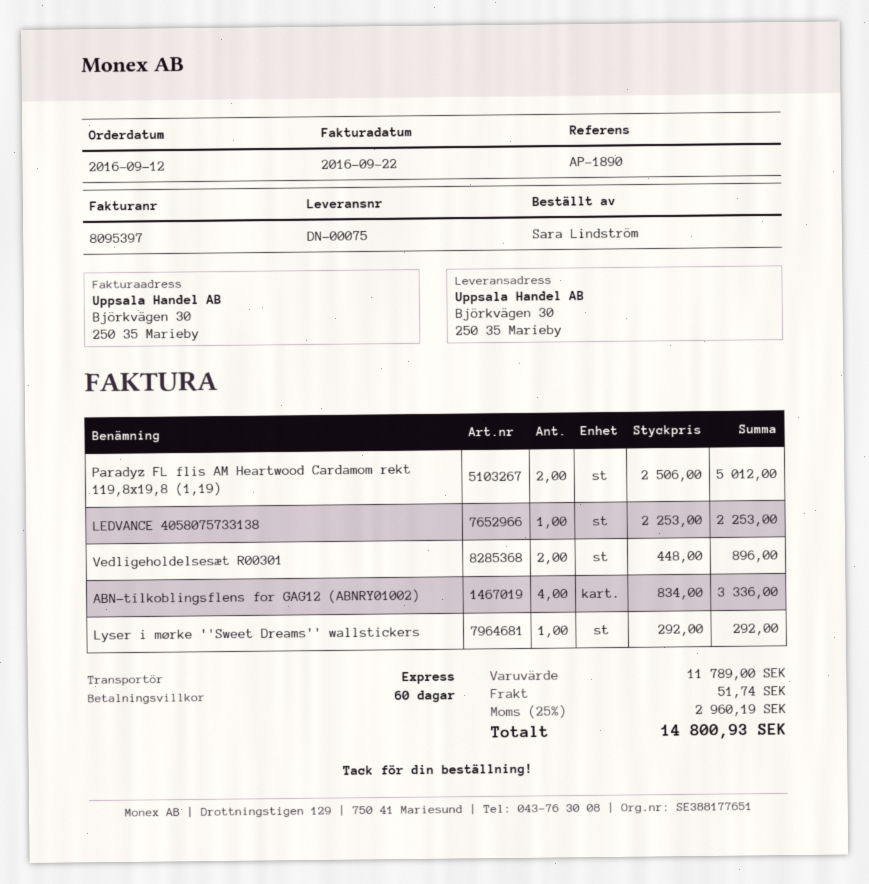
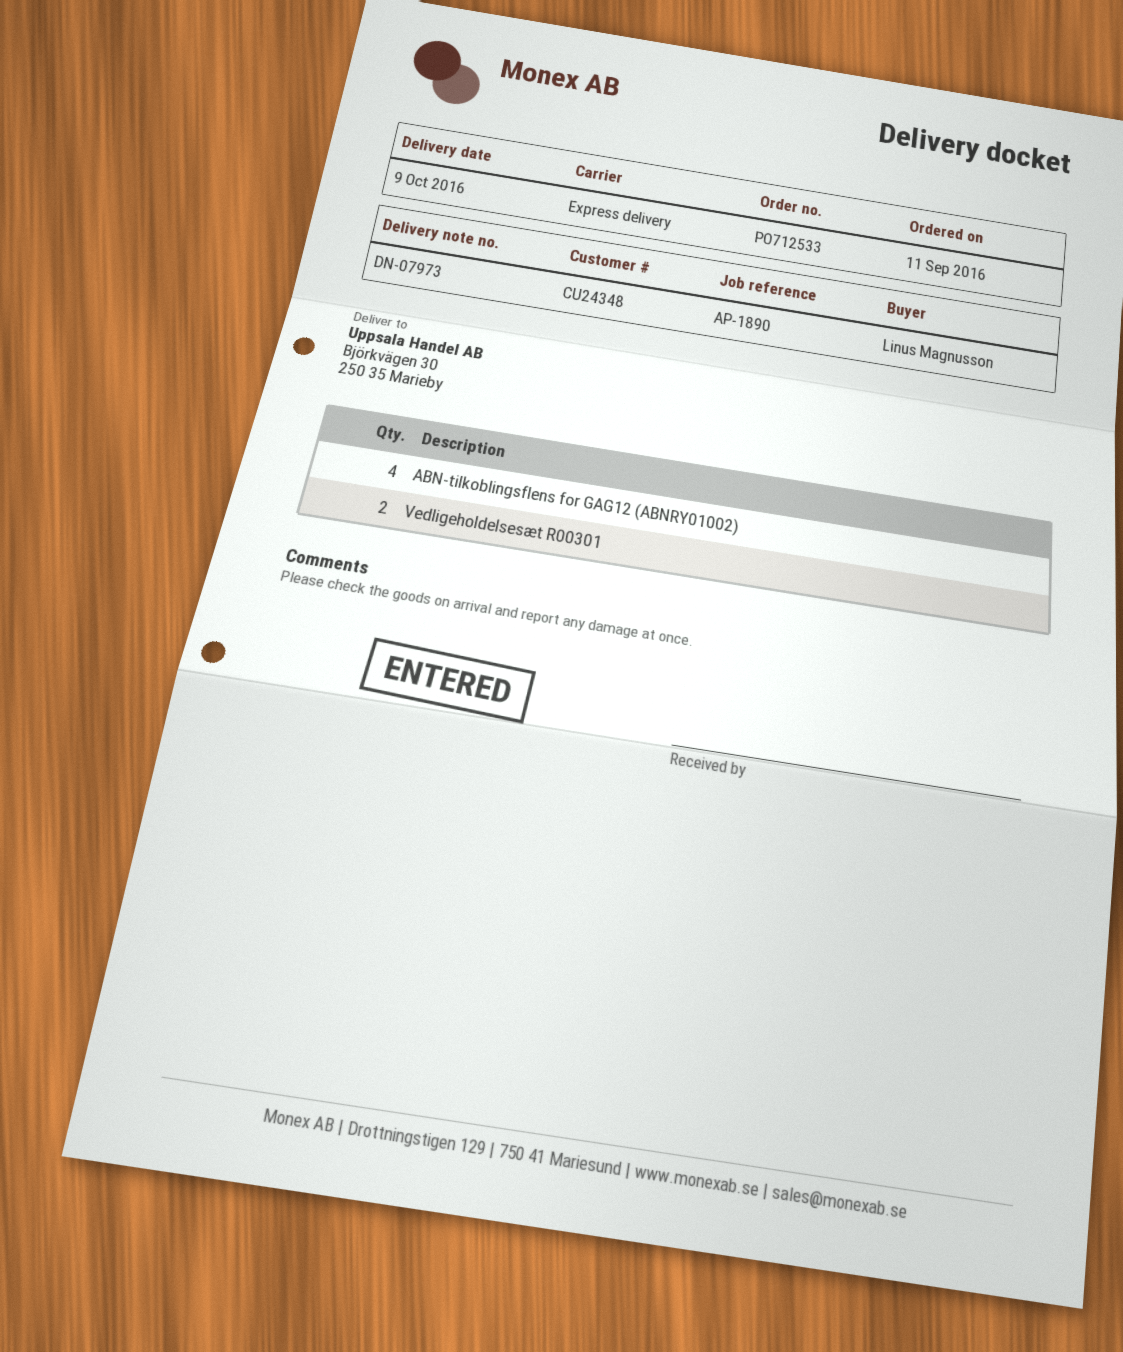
order date: 2016-09-12 -> 2016-09-11
delivery note number: DN-00075 -> DN-07973
ordered by: Sara Lindström -> Linus Magnusson
Paradyz FL flis AM Heartwood Cardamom rekt 119,8x19,8 (1,19): 2 -> none
LEDVANCE 4058075733138: 1 -> none
Lyser i mørke ''Sweet Dreams'' wallstickers: 1 -> none

